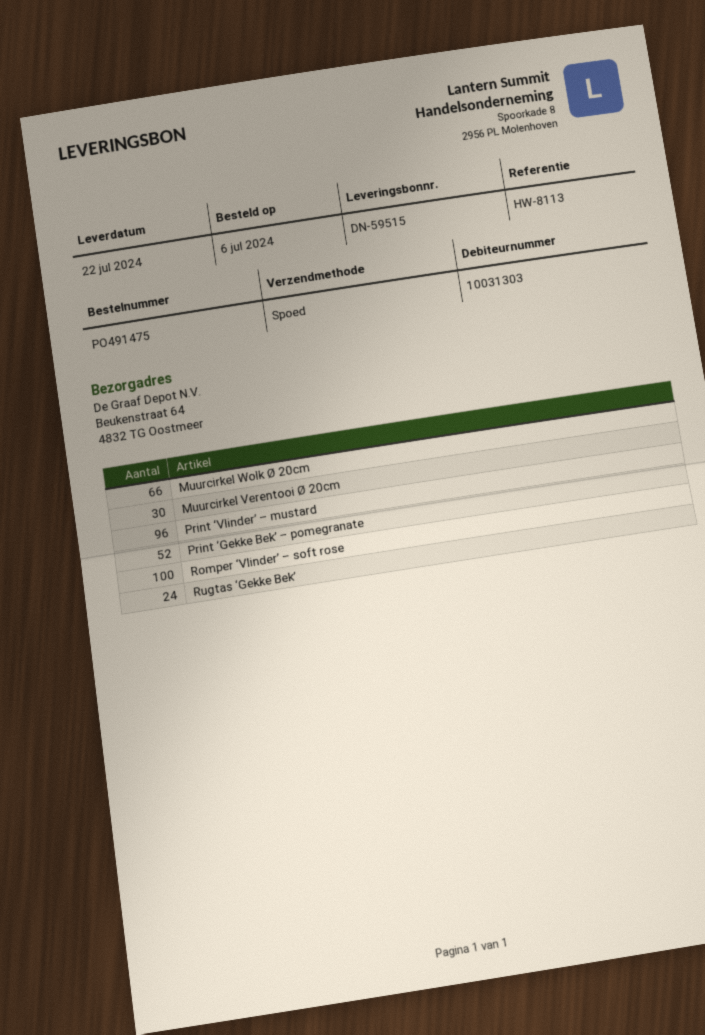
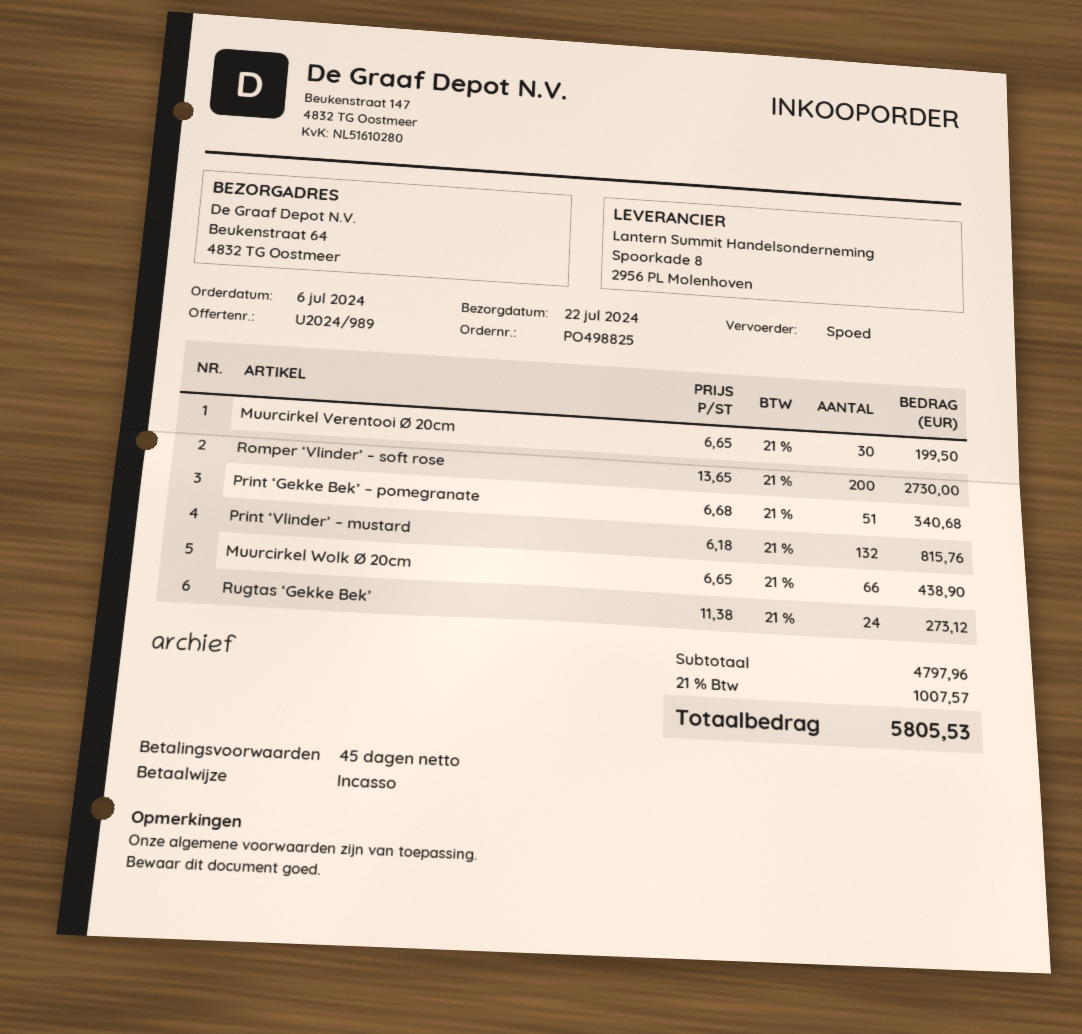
order number: PO491475 -> PO498825
Print ‘Vlinder’ – mustard: 96 -> 132
Print ‘Gekke Bek’ – pomegranate: 52 -> 51
Romper ‘Vlinder’ – soft rose: 100 -> 200

